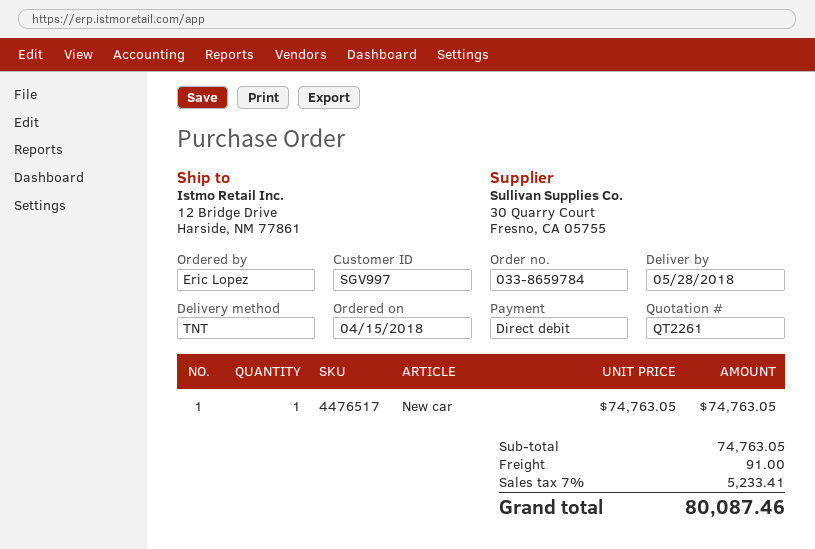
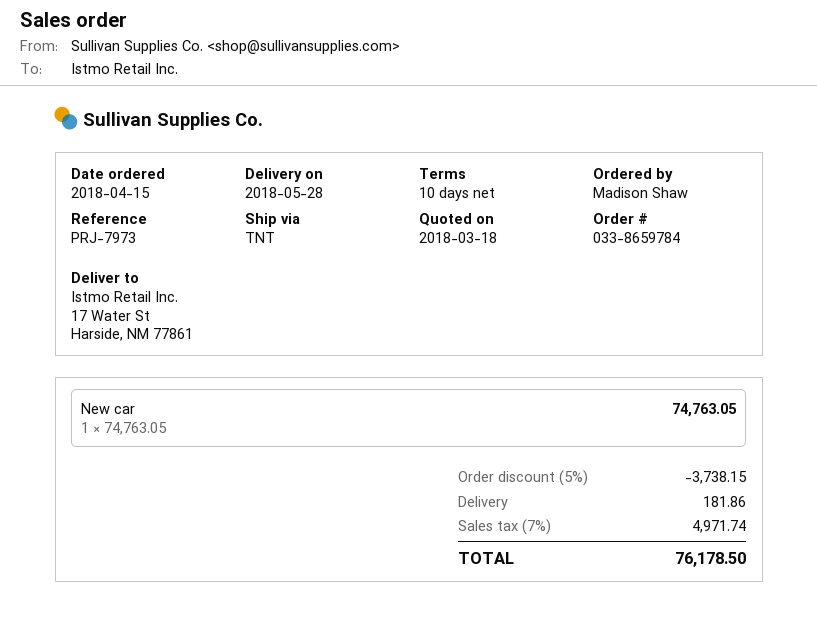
ordered by: Eric Lopez -> Madison Shaw
ship to: 12 Bridge Drive, Harside, NM 77861 -> 17 Water St, Harside, NM 77861
discount: none -> 5% = 3738.15
shipping: 91.00 -> 181.86
tax: 7% = 5233.41 -> 7% = 4971.74
total: 80087.46 -> 76178.50

